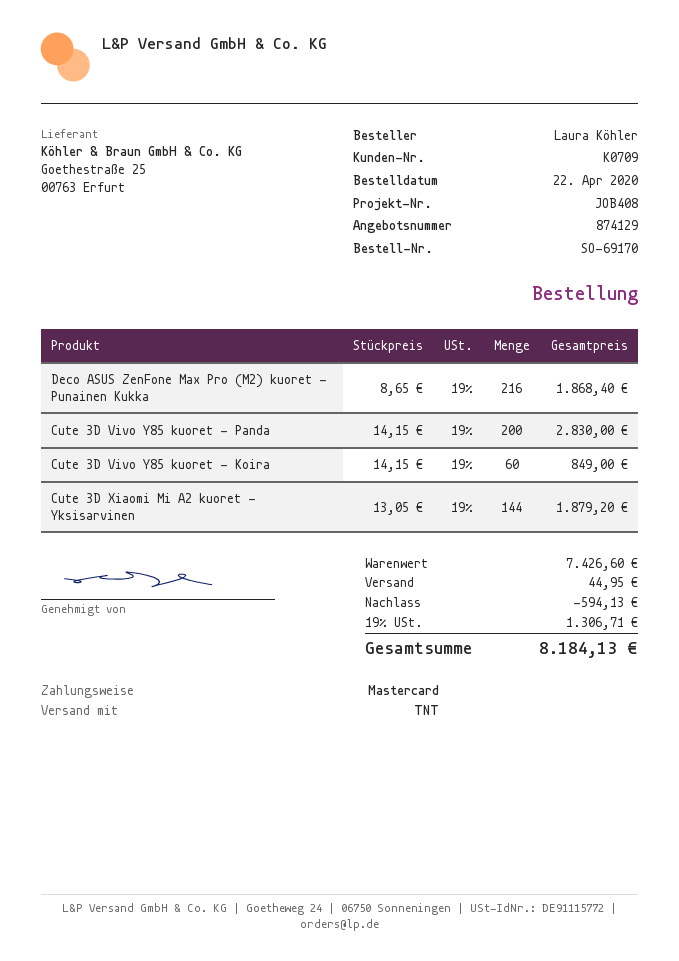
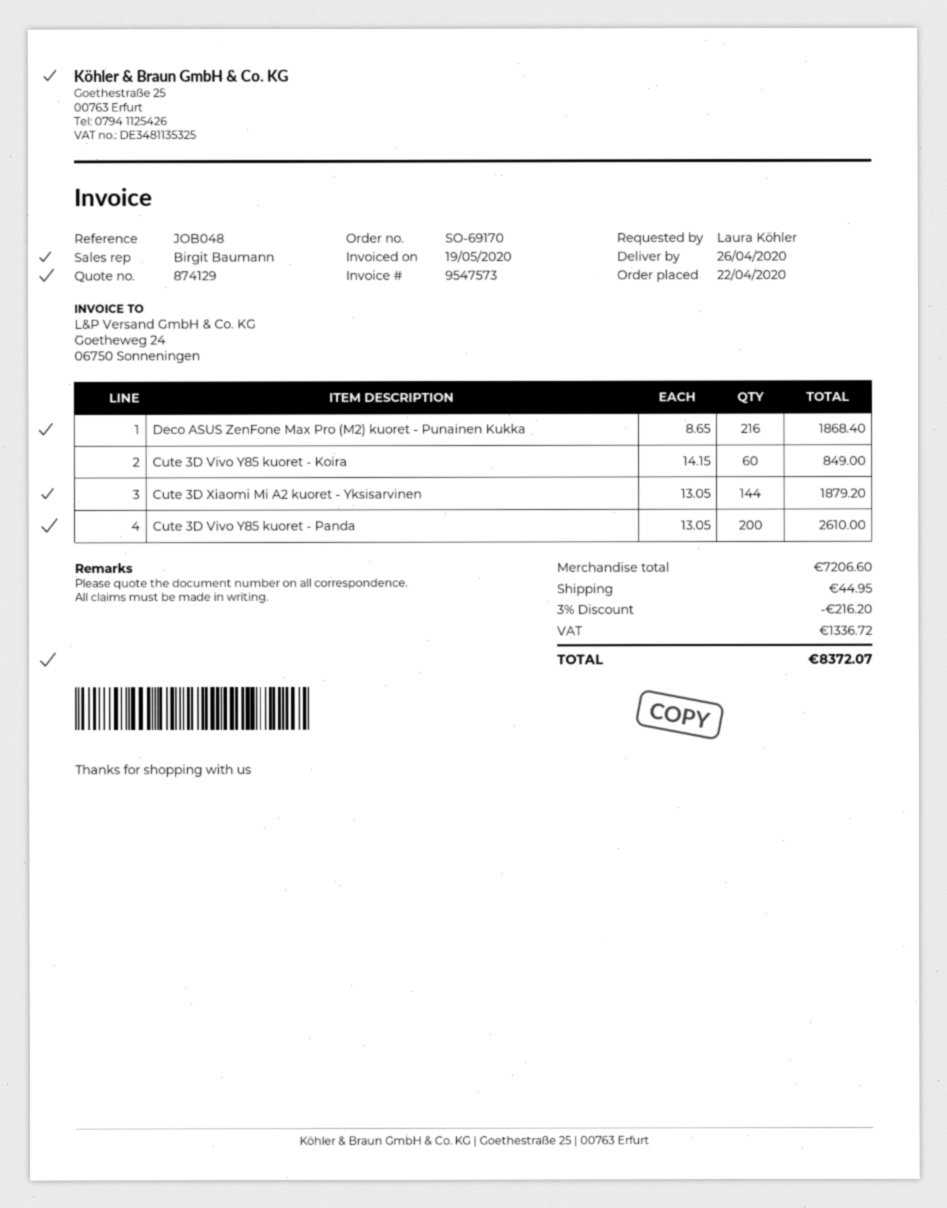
reference: JOB408 -> JOB048
Cute 3D Vivo Y85 kuoret - Panda: 200 x 14.15 = 2830.00 -> 200 x 13.05 = 2610.00
subtotal: 7426.60 -> 7206.60
discount: 594.13 -> 216.20
tax: 1306.71 -> 1336.72
total: 8184.13 -> 8372.07

